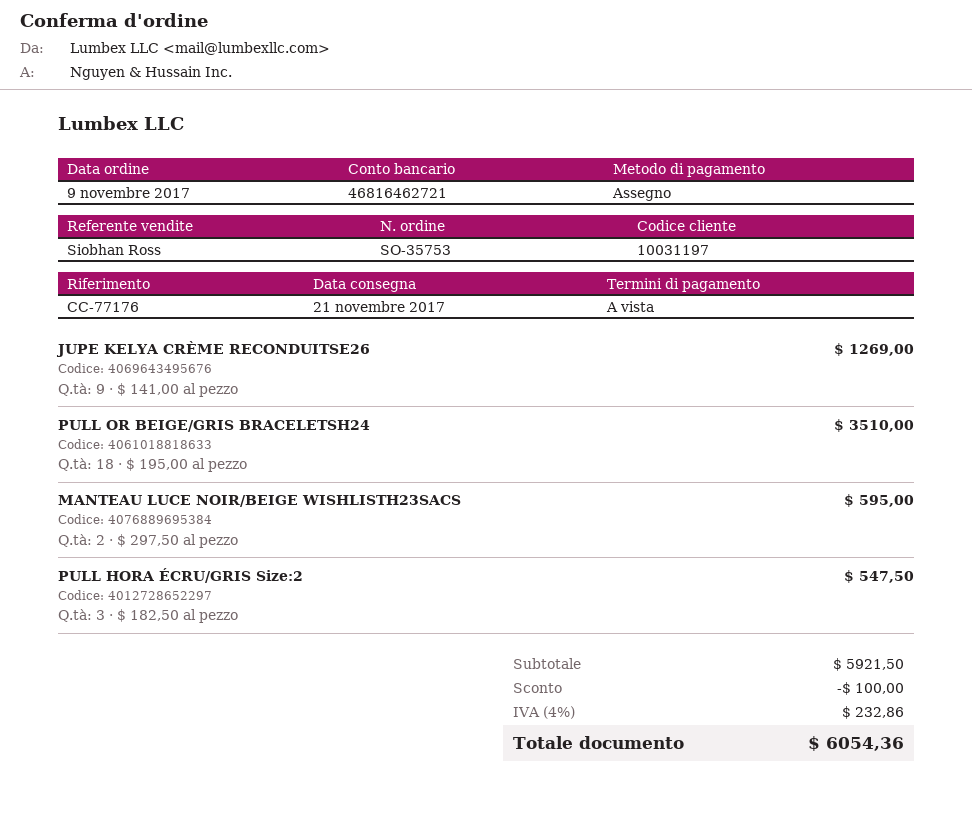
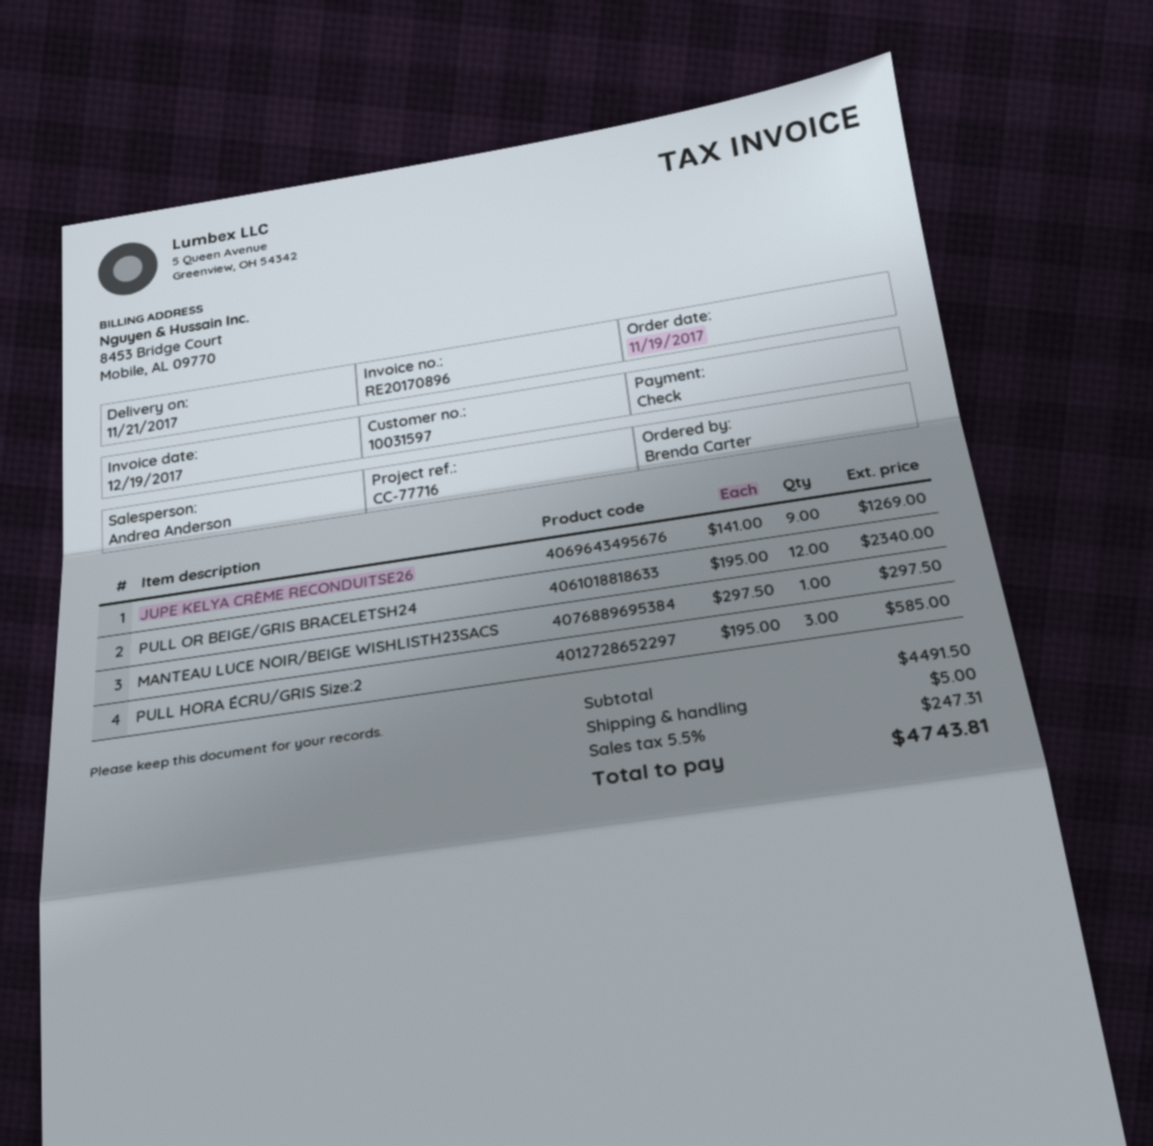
order date: 2017-11-09 -> 2017-11-19
customer number: 10031197 -> 10031597
reference: CC-77176 -> CC-77716
sales rep: Siobhan Ross -> Andrea Anderson
PULL OR BEIGE/GRIS BRACELETSH24: 18 x 195.00 = 3510.00 -> 12 x 195.00 = 2340.00
MANTEAU LUCE NOIR/BEIGE WISHLISTH23SACS: 2 x 297.50 = 595.00 -> 1 x 297.50 = 297.50
PULL HORA ÉCRU/GRIS Size:2: 3 x 182.50 = 547.50 -> 3 x 195.00 = 585.00
subtotal: 5921.50 -> 4491.50
discount: 100.00 -> none
shipping: none -> 5.00
tax: 4% = 232.86 -> 5.5% = 247.31
total: 6054.36 -> 4743.81

